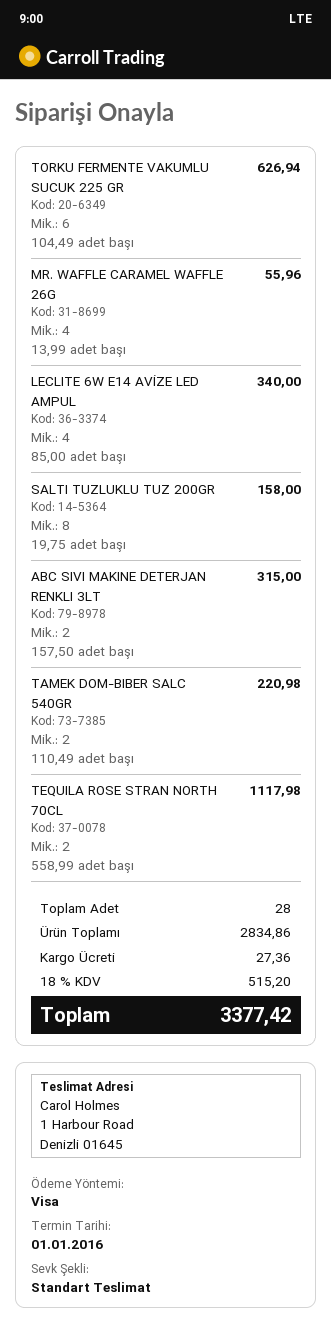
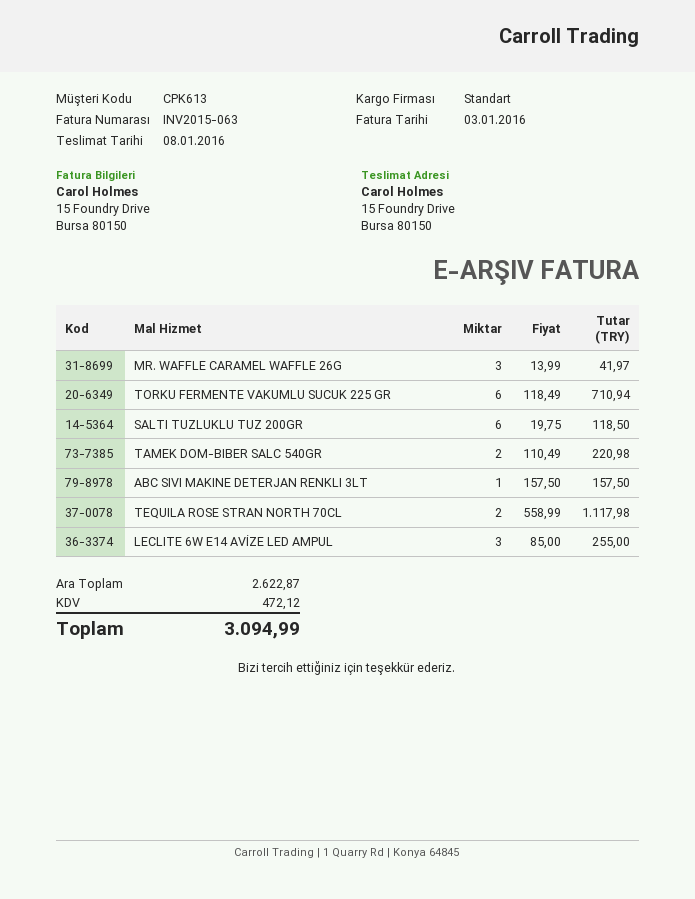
delivery date: 2016-01-01 -> 2016-01-08
ship to: 1 Harbour Road, Denizli 01645 -> 15 Foundry Drive, Bursa 80150
TORKU FERMENTE VAKUMLU SUCUK 225 GR: 6 x 104.49 = 626.94 -> 6 x 118.49 = 710.94
MR. WAFFLE CARAMEL WAFFLE 26G: 4 x 13.99 = 55.96 -> 3 x 13.99 = 41.97
LECLITE 6W E14 AVİZE LED AMPUL: 4 x 85.00 = 340.00 -> 3 x 85.00 = 255.00
SALTI TUZLUKLU TUZ 200GR: 8 x 19.75 = 158.00 -> 6 x 19.75 = 118.50
ABC SIVI MAKINE DETERJAN RENKLI 3LT: 2 x 157.50 = 315.00 -> 1 x 157.50 = 157.50
subtotal: 2834.86 -> 2622.87
shipping: 27.36 -> none
tax: 515.20 -> 472.12
total: 3377.42 -> 3094.99

